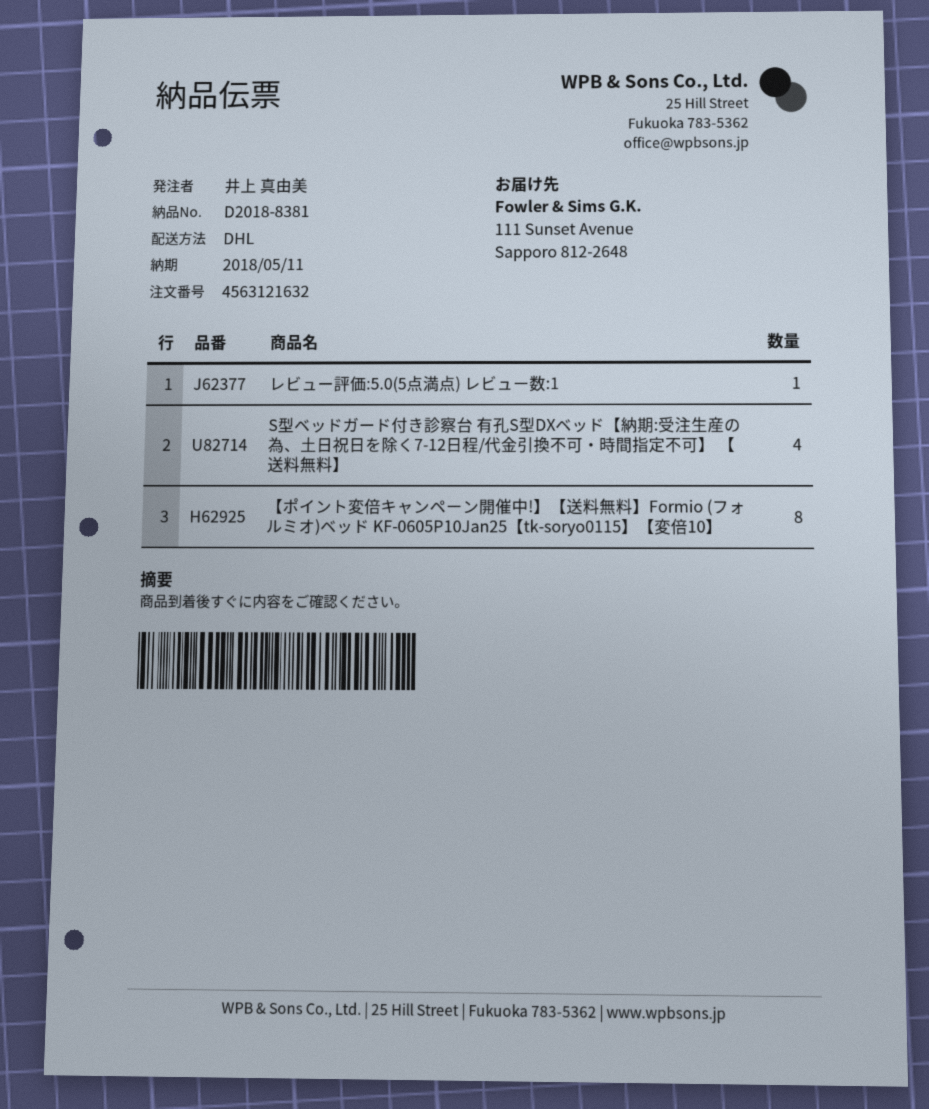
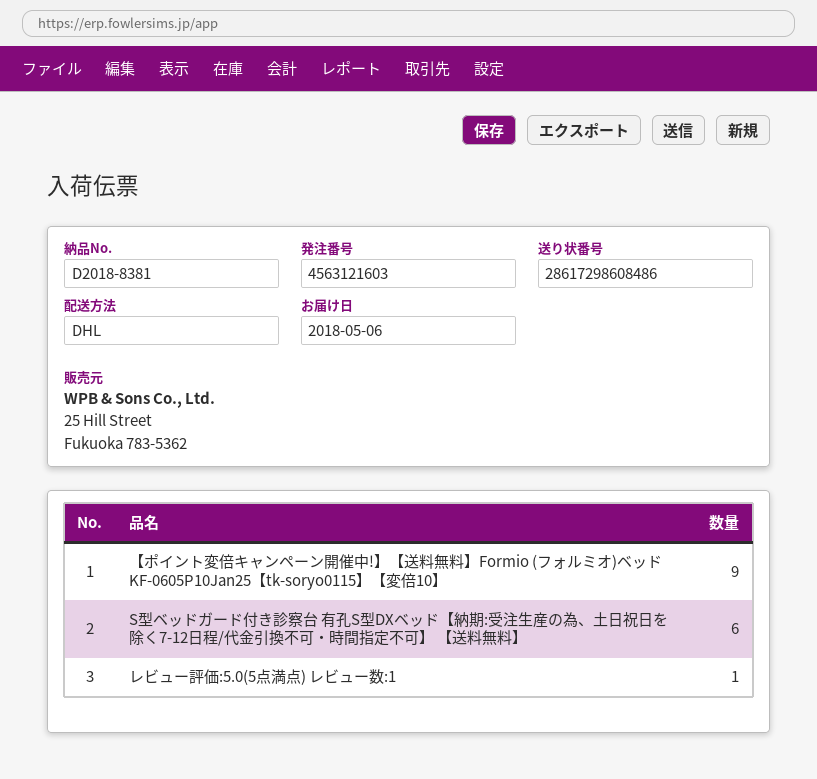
order number: 4563121632 -> 4563121603
delivery date: 2018-05-11 -> 2018-05-06
S型ベッドガード付き診察台 有孔S型DXベッド【納期:受注生産の為、土日祝日を除く7-12日程/代金引換不可・時間指定不可】 【送料無料】: 4 -> 6
【ポイント変倍キャンペーン開催中!】【送料無料】Formio (フォルミオ)ベッド KF-0605P10Jan25【tk-soryo0115】【変倍10】: 8 -> 9

